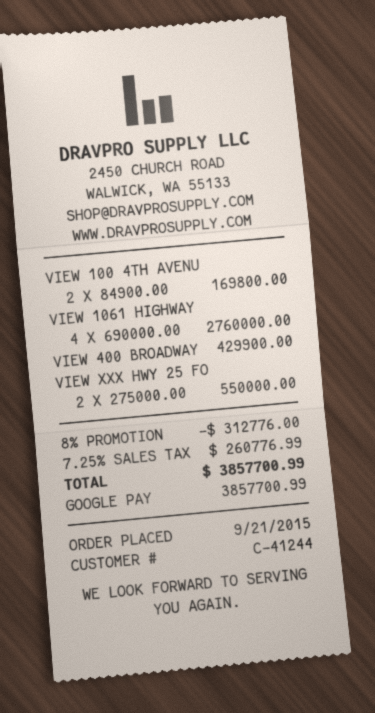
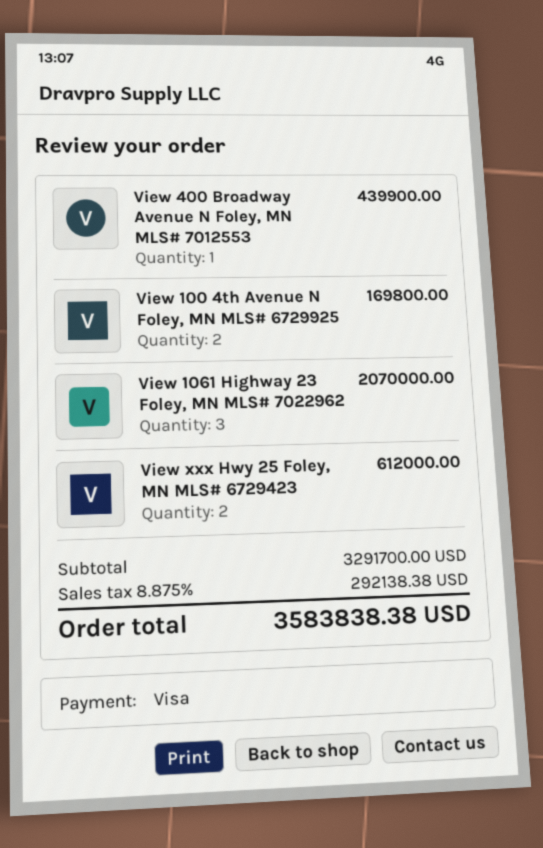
payment method: Google Pay -> Visa
VIEW 1061 HIGHWAY: 4 for 2760000.00 -> 3 for 2070000.00
VIEW 400 BROADWAY: 1 for 429900.00 -> 1 for 439900.00
VIEW XXX HWY 25 FO: 2 for 550000.00 -> 2 for 612000.00
discount: 8% = 312776.00 -> none
tax: 7.25% = 260776.99 -> 8.875% = 292138.38
total: 3857700.99 -> 3583838.38

